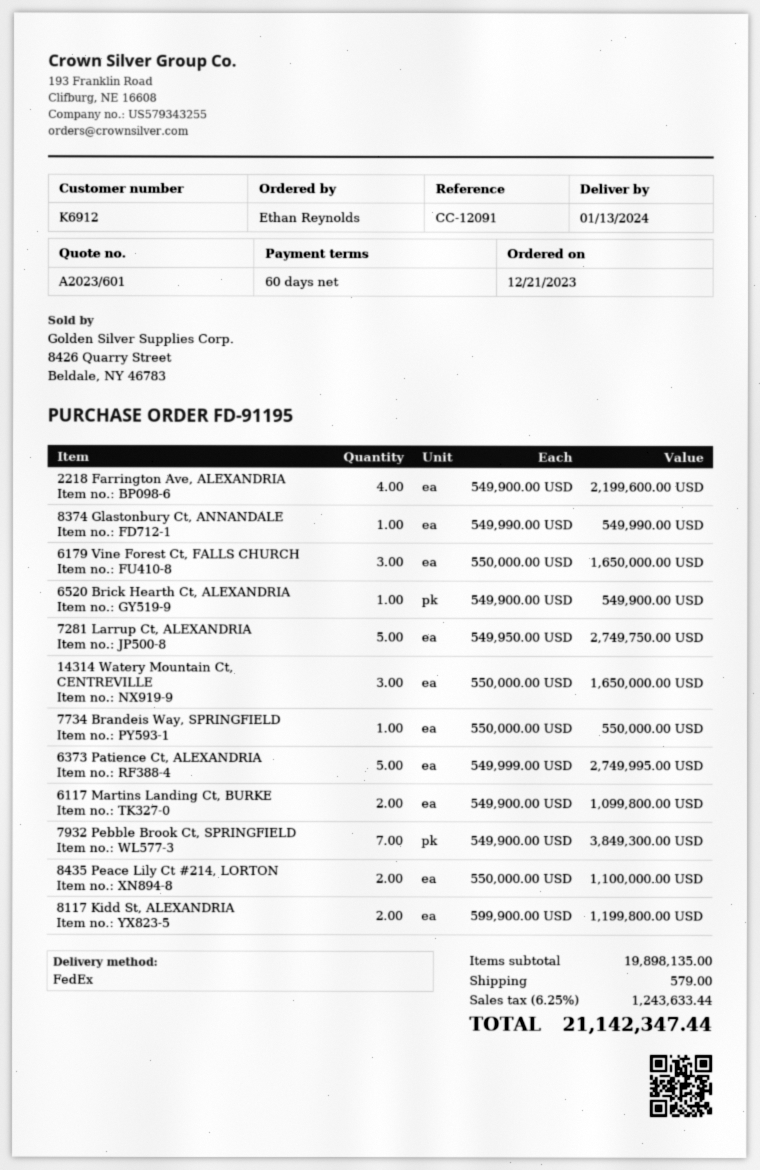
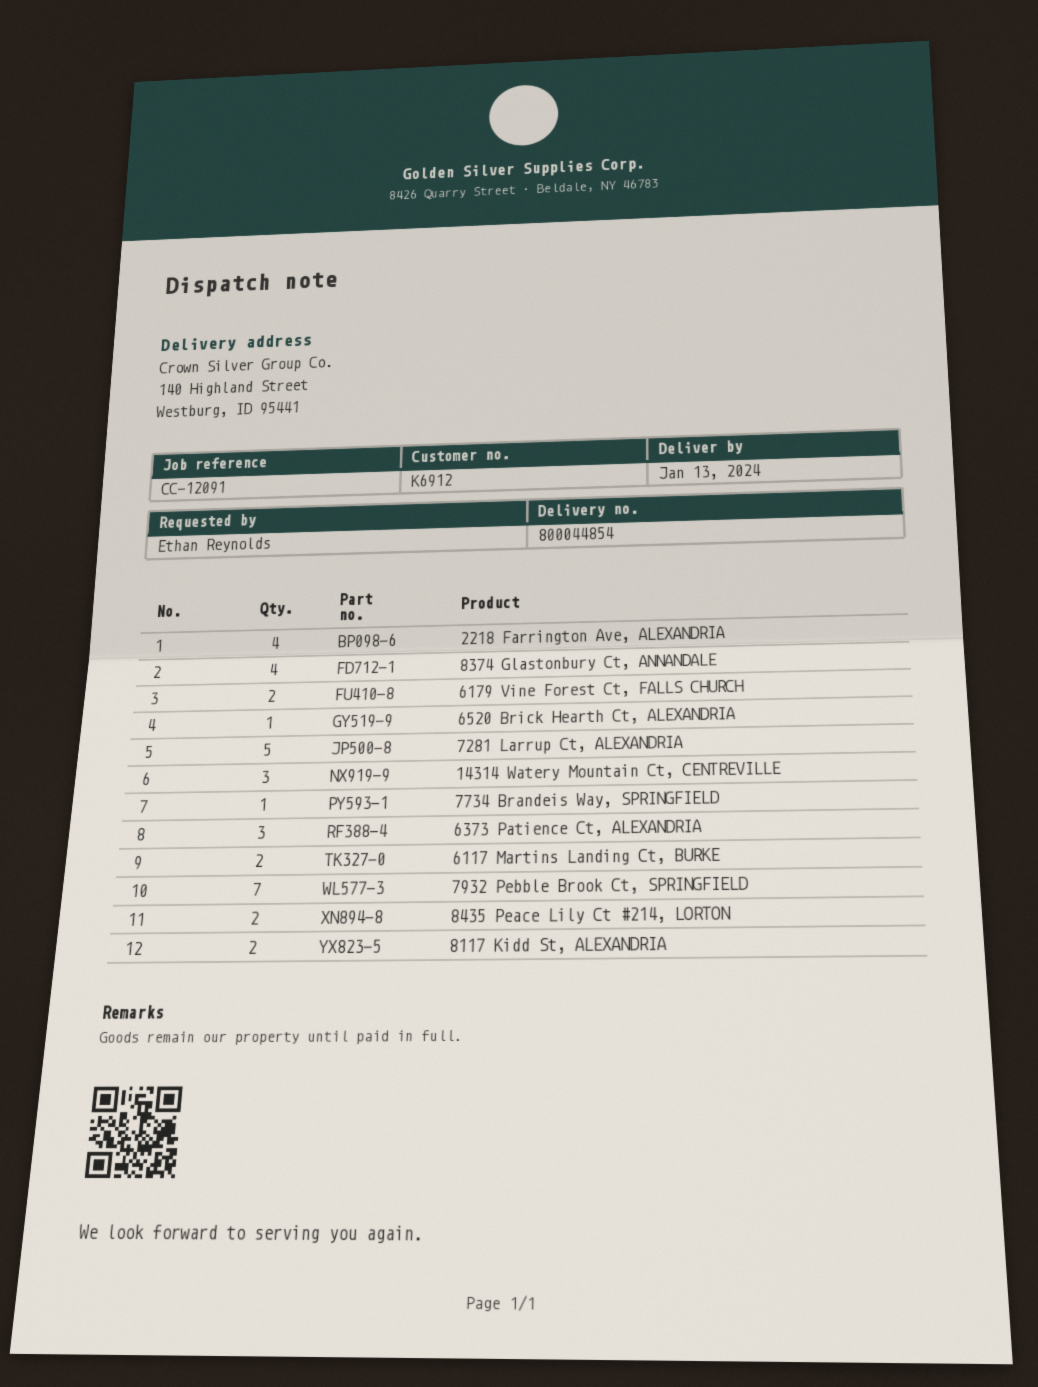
8374 Glastonbury Ct, ANNANDALE: 1 -> 4
6179 Vine Forest Ct, FALLS CHURCH: 3 -> 2
6373 Patience Ct, ALEXANDRIA: 5 -> 3

